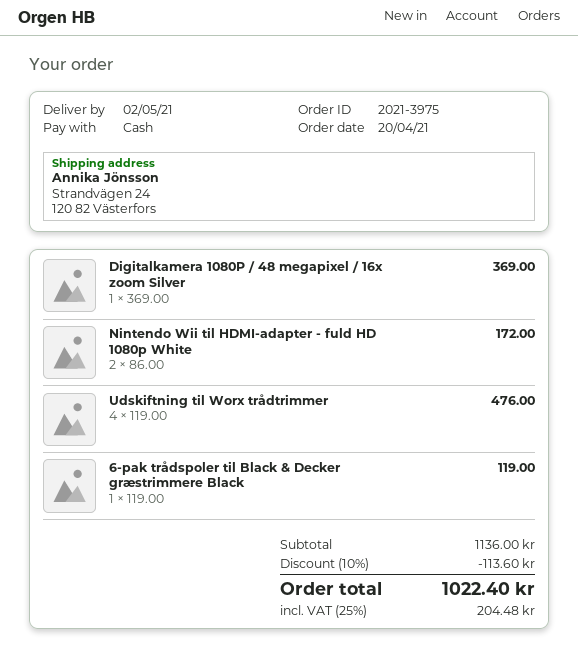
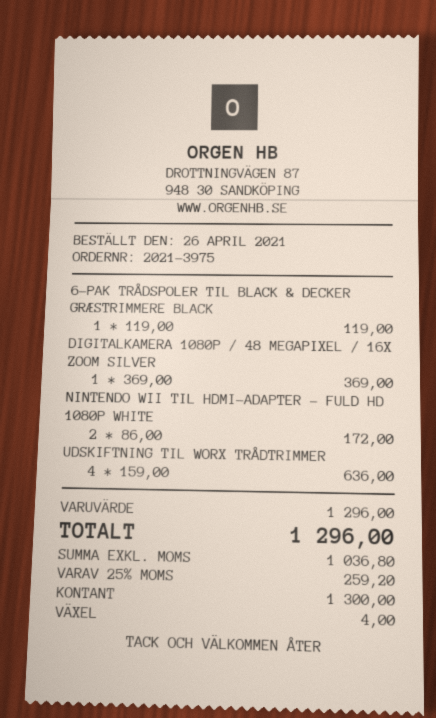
order date: 2021-04-20 -> 2021-04-26
Udskiftning til Worx trådtrimmer: 4 x 119.00 = 476.00 -> 4 x 159.00 = 636.00
subtotal: 1136.00 -> 1296.00
discount: 10% = 113.60 -> none
tax: 25% = 204.48 -> 25% = 259.20
total: 1022.40 -> 1296.00

